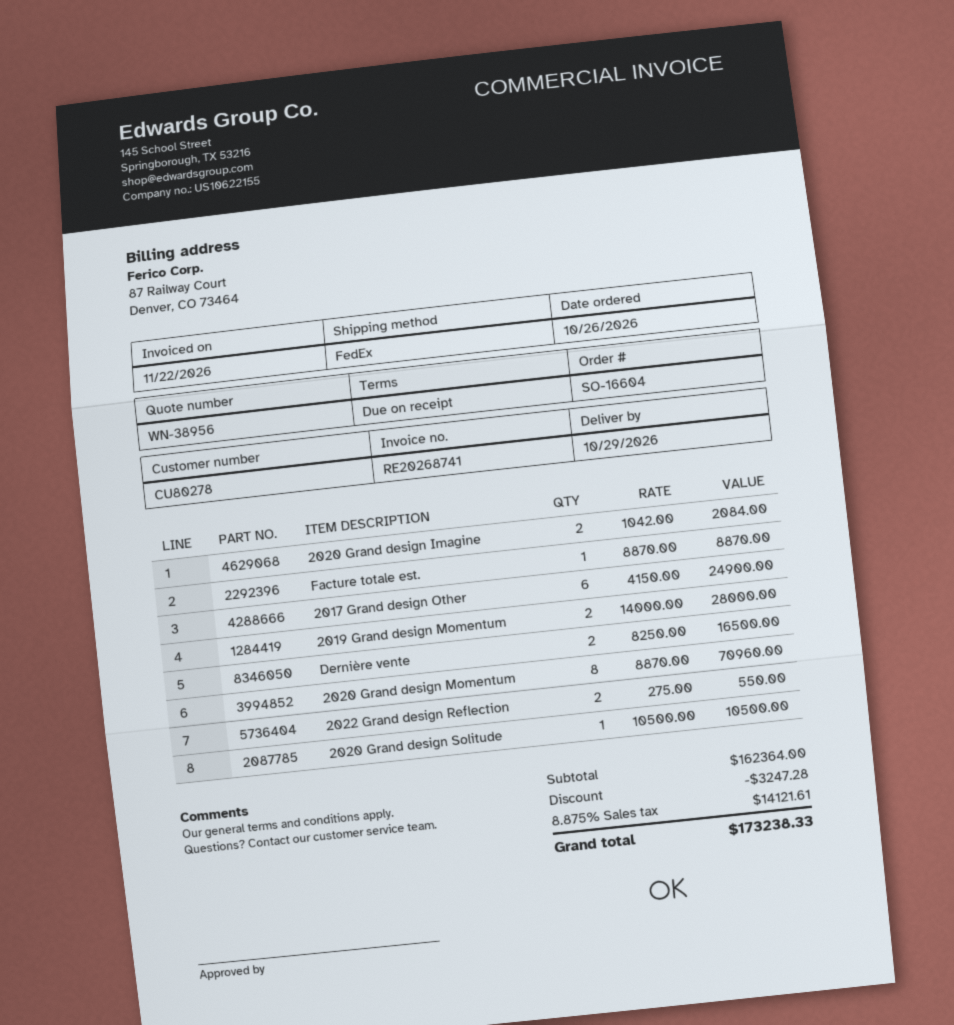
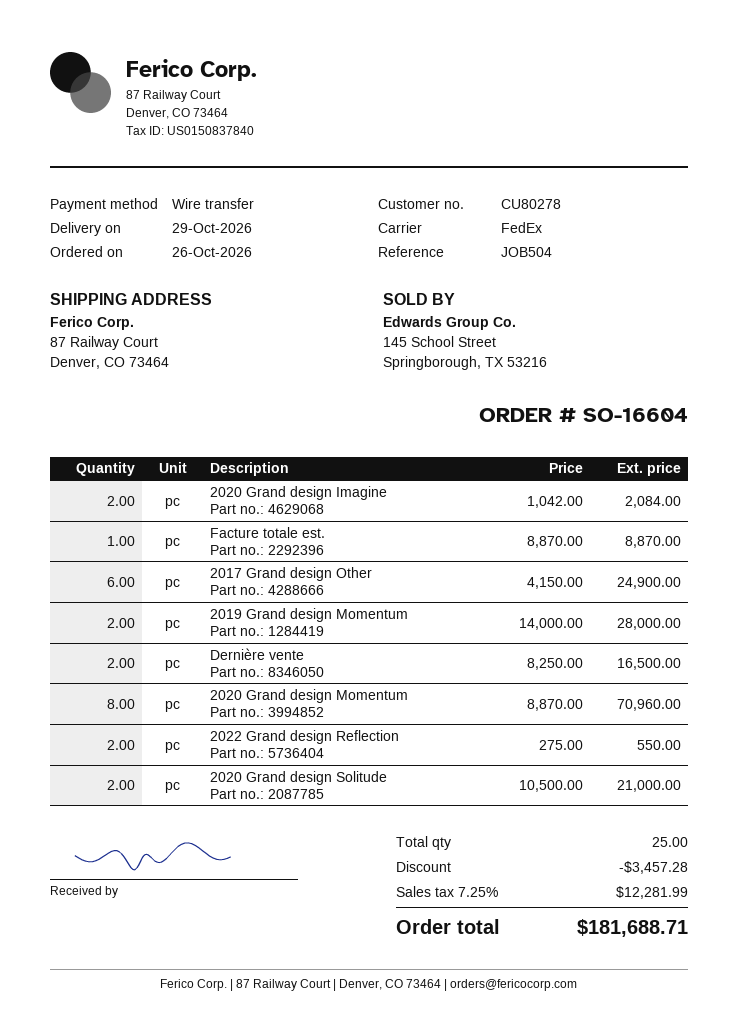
2020 Grand design Solitude: 1 x 10500.00 = 10500.00 -> 2 x 10500.00 = 21000.00
discount: 3247.28 -> 3457.28
tax: 8.875% = 14121.61 -> 7.25% = 12281.99
total: 173238.33 -> 181688.71

